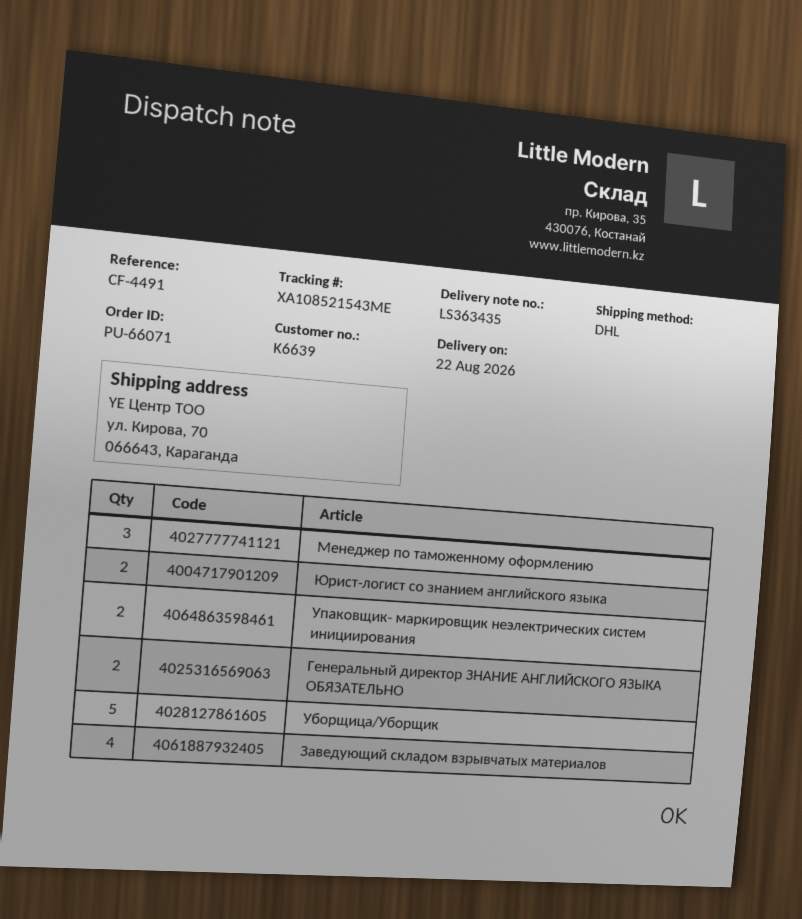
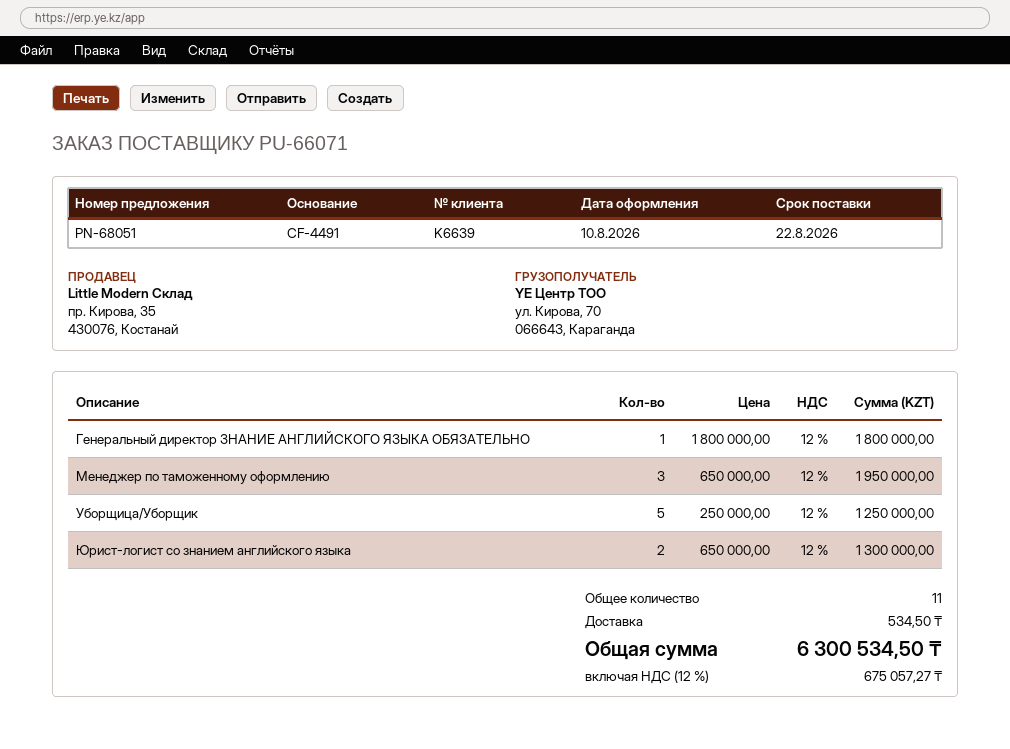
Упаковщик- маркировщик неэлектрических систем инициирования: 2 -> none
Генеральный директор ЗНАНИЕ АНГЛИЙСКОГО ЯЗЫКА ОБЯЗАТЕЛЬНО: 2 -> 1
Заведующий складом взрывчатых материалов: 4 -> none

